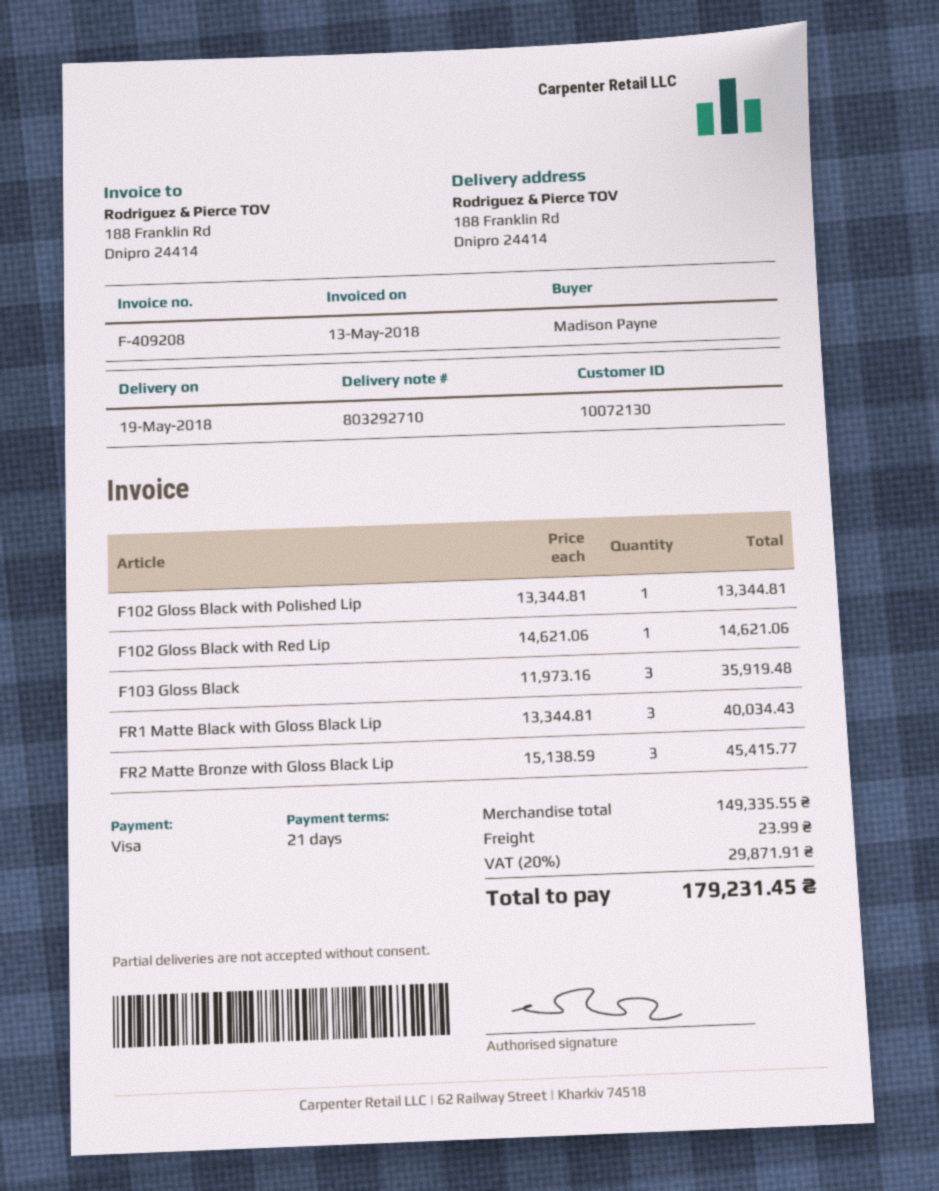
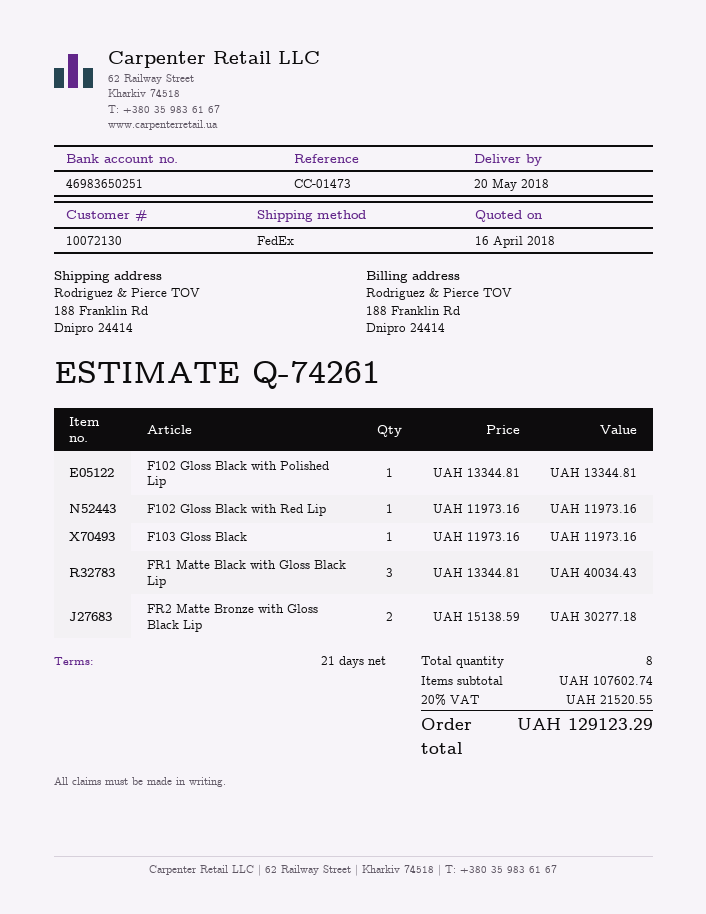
delivery date: 2018-05-19 -> 2018-05-20
F102 Gloss Black with Red Lip: 1 x 14621.06 = 14621.06 -> 1 x 11973.16 = 11973.16
F103 Gloss Black: 3 x 11973.16 = 35919.48 -> 1 x 11973.16 = 11973.16
FR2 Matte Bronze with Gloss Black Lip: 3 x 15138.59 = 45415.77 -> 2 x 15138.59 = 30277.18
subtotal: 149335.55 -> 107602.74
shipping: 23.99 -> none
tax: 20% = 29871.91 -> 20% = 21520.55
total: 179231.45 -> 129123.29

